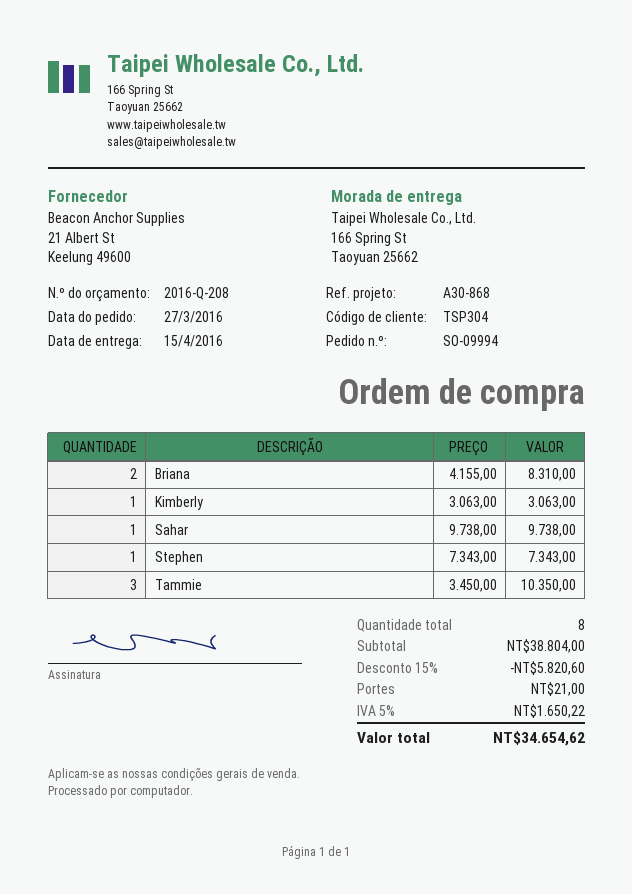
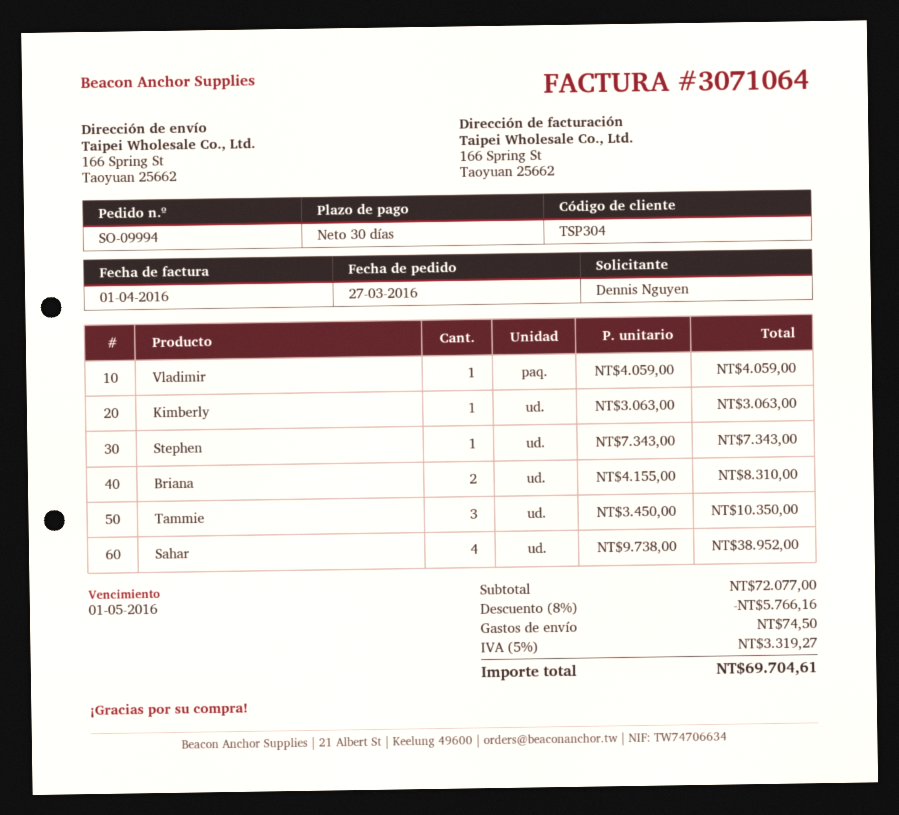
Sahar: 1 x 9738.00 = 9738.00 -> 4 x 9738.00 = 38952.00
Vladimir: none -> 1 x 4059.00 = 4059.00
subtotal: 38804.00 -> 72077.00
discount: 15% = 5820.60 -> 8% = 5766.16
shipping: 21.00 -> 74.50
tax: 5% = 1650.22 -> 5% = 3319.27
total: 34654.62 -> 69704.61

